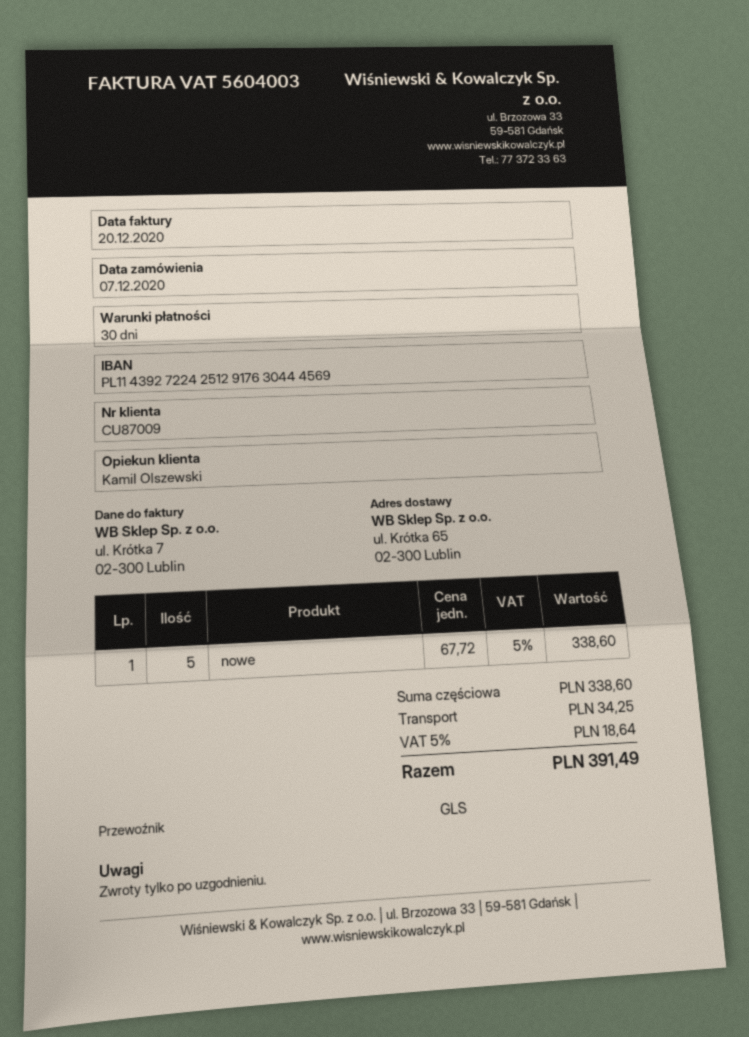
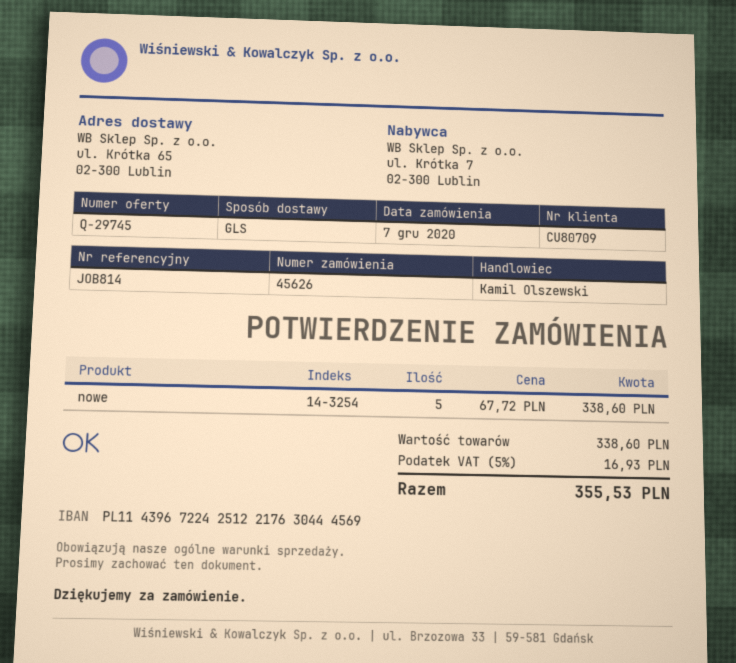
customer number: CU87009 -> CU80709
bank account: PL11439272242512917630444569 -> PL11439672242512217630444569
shipping: 34.25 -> none
tax: 5% = 18.64 -> 5% = 16.93
total: 391.49 -> 355.53

